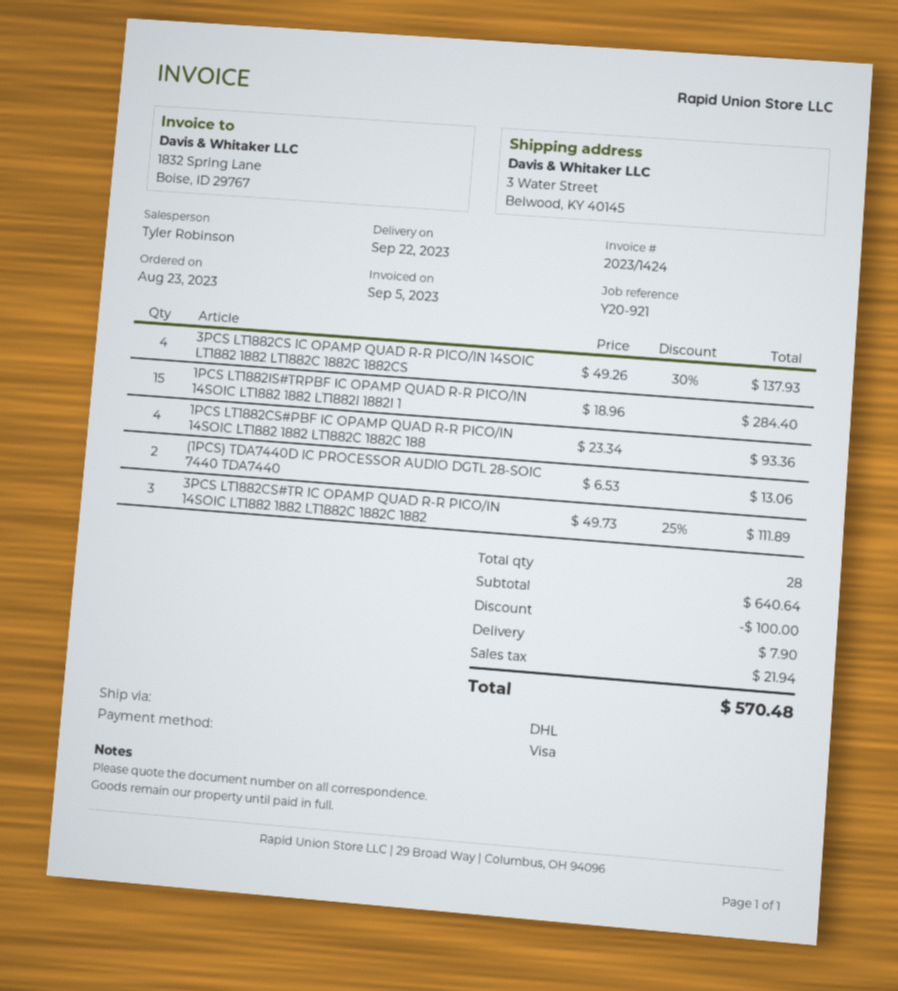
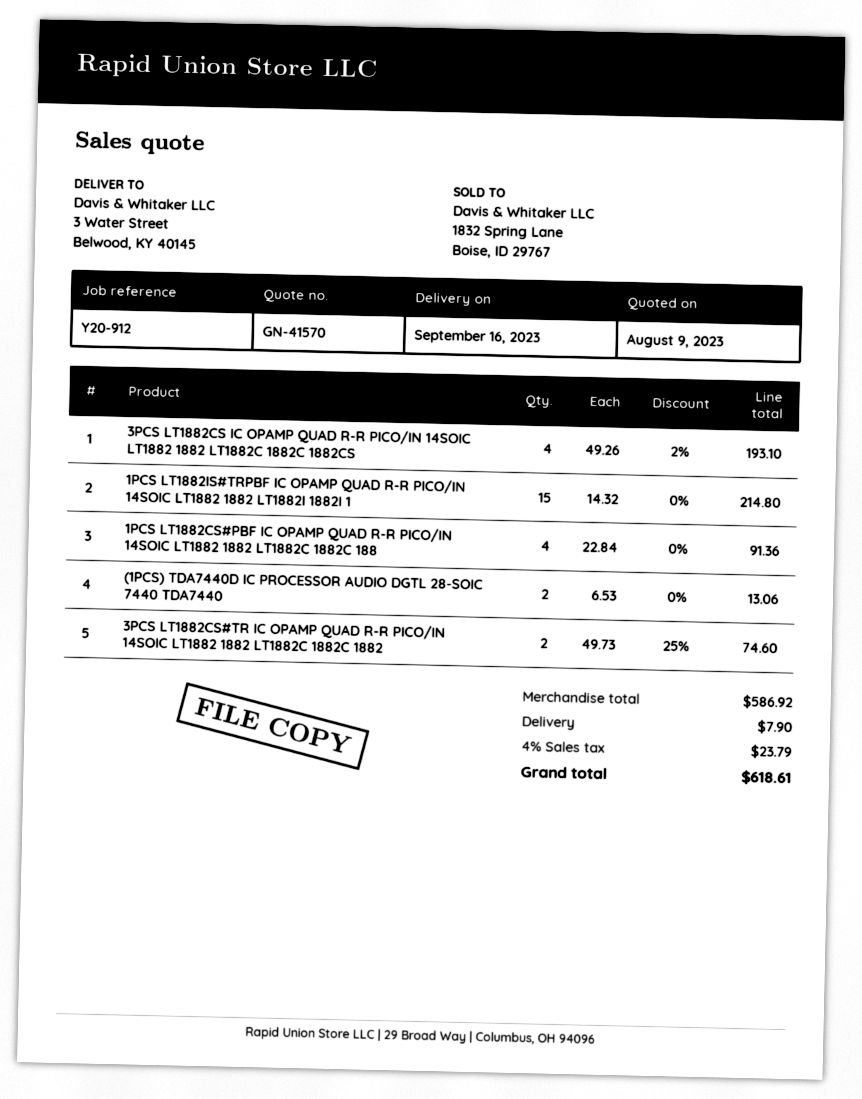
delivery date: 2023-09-22 -> 2023-09-16
reference: Y20-921 -> Y20-912
3PCS LT1882CS IC OPAMP QUAD R-R PICO/IN 14SOIC LT1882 1882 LT1882C 1882C 1882CS: 4 x 49.26 - 30% = 137.93 -> 4 x 49.26 - 2% = 193.10
1PCS LT1882IS#TRPBF IC OPAMP QUAD R-R PICO/IN 14SOIC LT1882 1882 LT1882I 1882I 1: 15 x 18.96 = 284.40 -> 15 x 14.32 = 214.80
1PCS LT1882CS#PBF IC OPAMP QUAD R-R PICO/IN 14SOIC LT1882 1882 LT1882C 1882C 188: 4 x 23.34 = 93.36 -> 4 x 22.84 = 91.36
3PCS LT1882CS#TR IC OPAMP QUAD R-R PICO/IN 14SOIC LT1882 1882 LT1882C 1882C 1882: 3 x 49.73 - 25% = 111.89 -> 2 x 49.73 - 25% = 74.60
subtotal: 640.64 -> 586.92
discount: 100.00 -> none
tax: 21.94 -> 23.79
total: 570.48 -> 618.61

